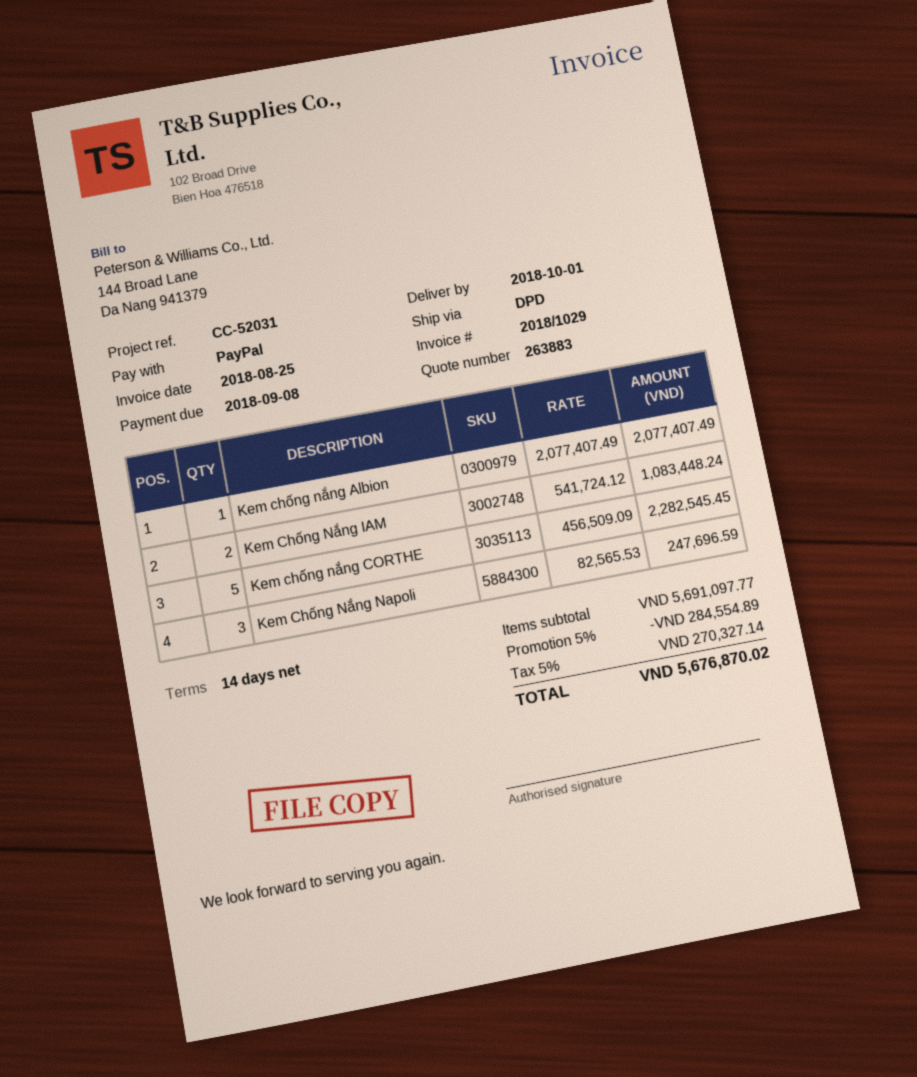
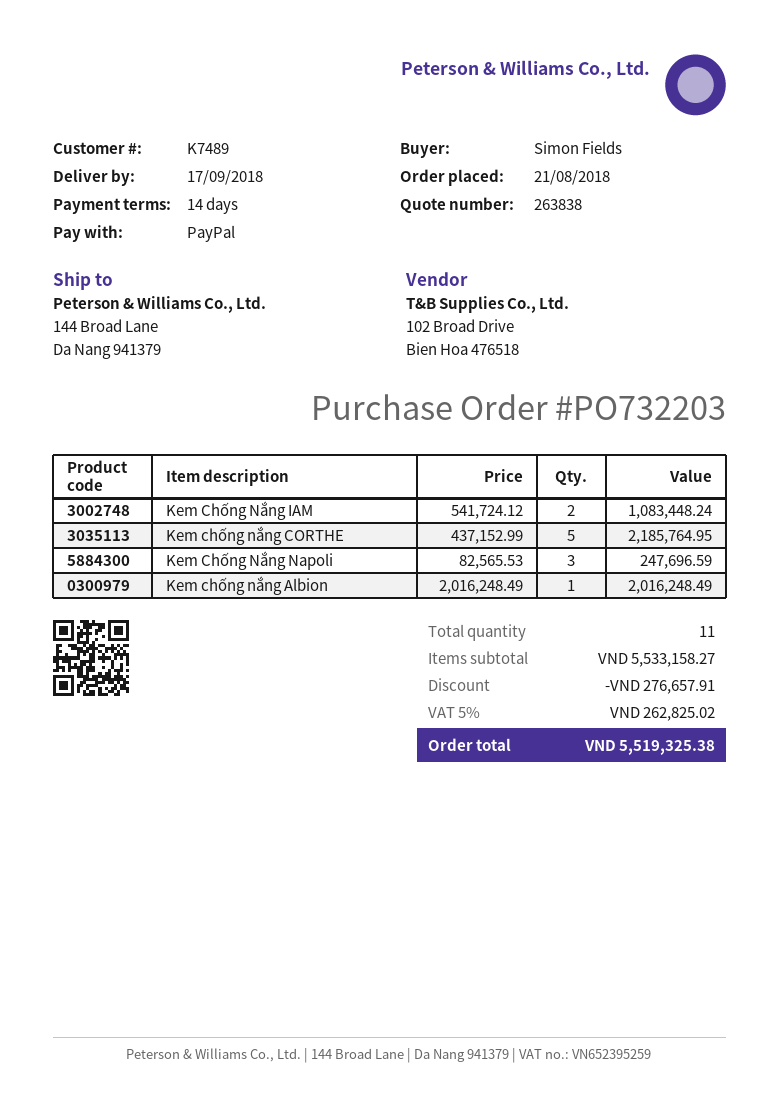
quote number: 263883 -> 263838
delivery date: 2018-10-01 -> 2018-09-17
Kem chống nắng Albion: 1 x 2077407.49 = 2077407.49 -> 1 x 2016248.49 = 2016248.49
Kem chống nắng CORTHE: 5 x 456509.09 = 2282545.45 -> 5 x 437152.99 = 2185764.95
subtotal: 5691097.77 -> 5533158.27
discount: 284554.89 -> 276657.91
tax: 5% = 270327.14 -> 5% = 262825.02
total: 5676870.02 -> 5519325.38

